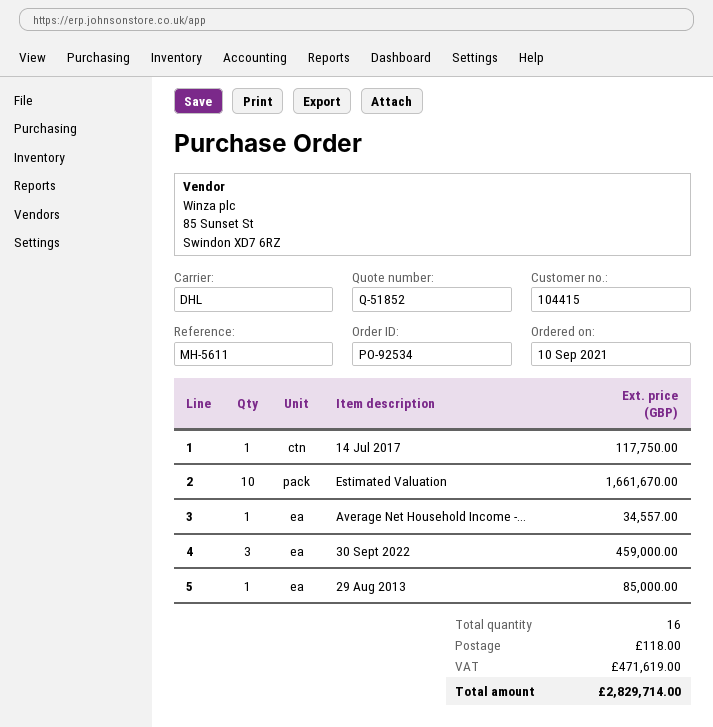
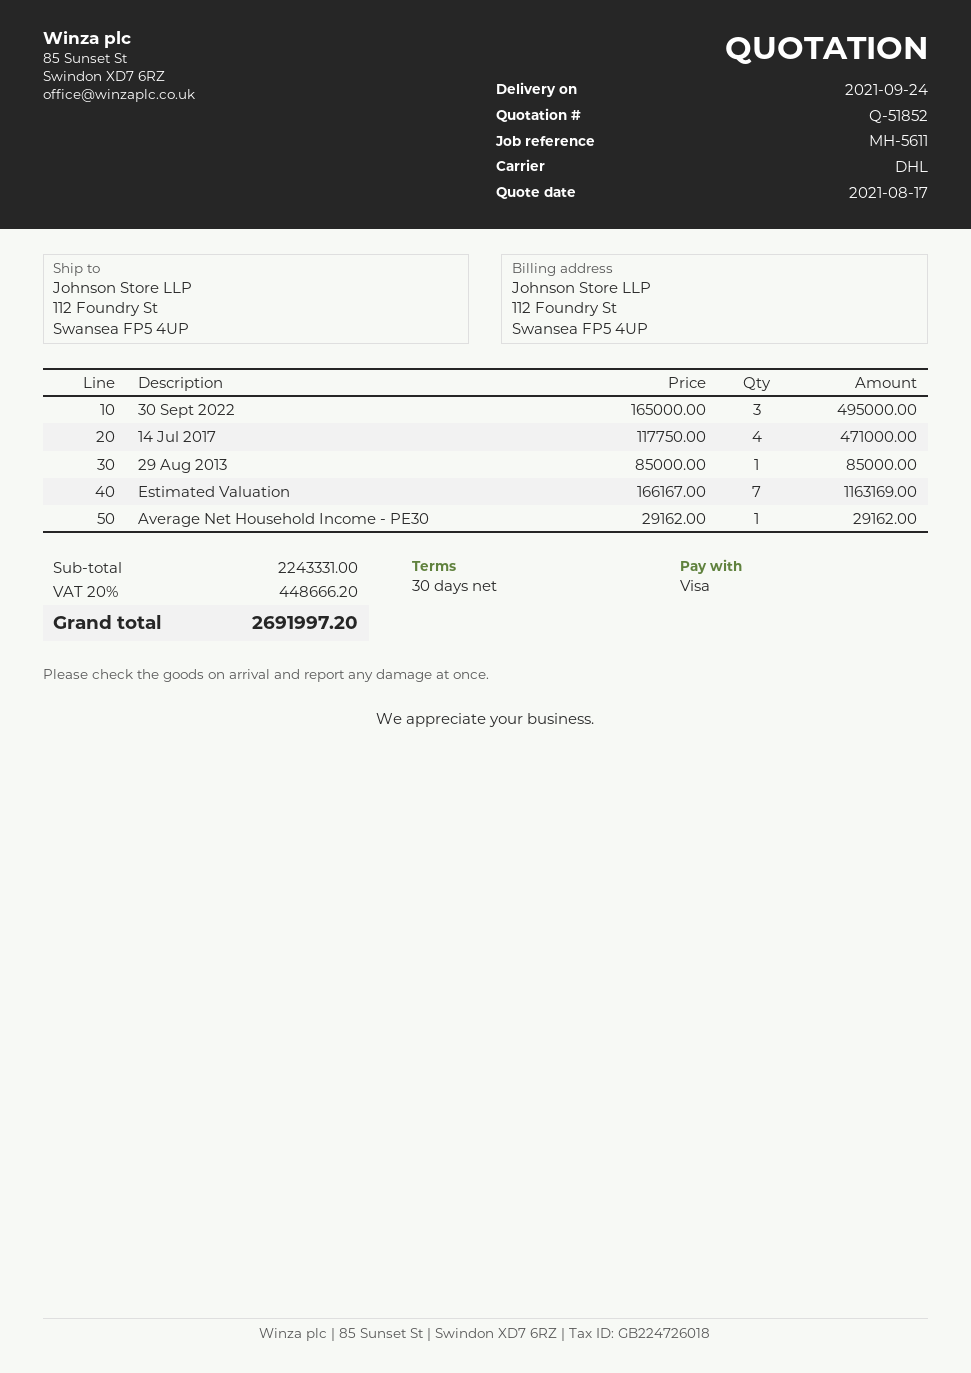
14 Jul 2017: 1 for 117750.00 -> 4 for 471000.00
Estimated Valuation: 10 for 1661670.00 -> 7 for 1163169.00
Average Net Household Income -...: 1 for 34557.00 -> 1 for 29162.00
30 Sept 2022: 3 for 459000.00 -> 3 for 495000.00
shipping: 118.00 -> none
tax: 471619.00 -> 448666.20
total: 2829714.00 -> 2691997.20

